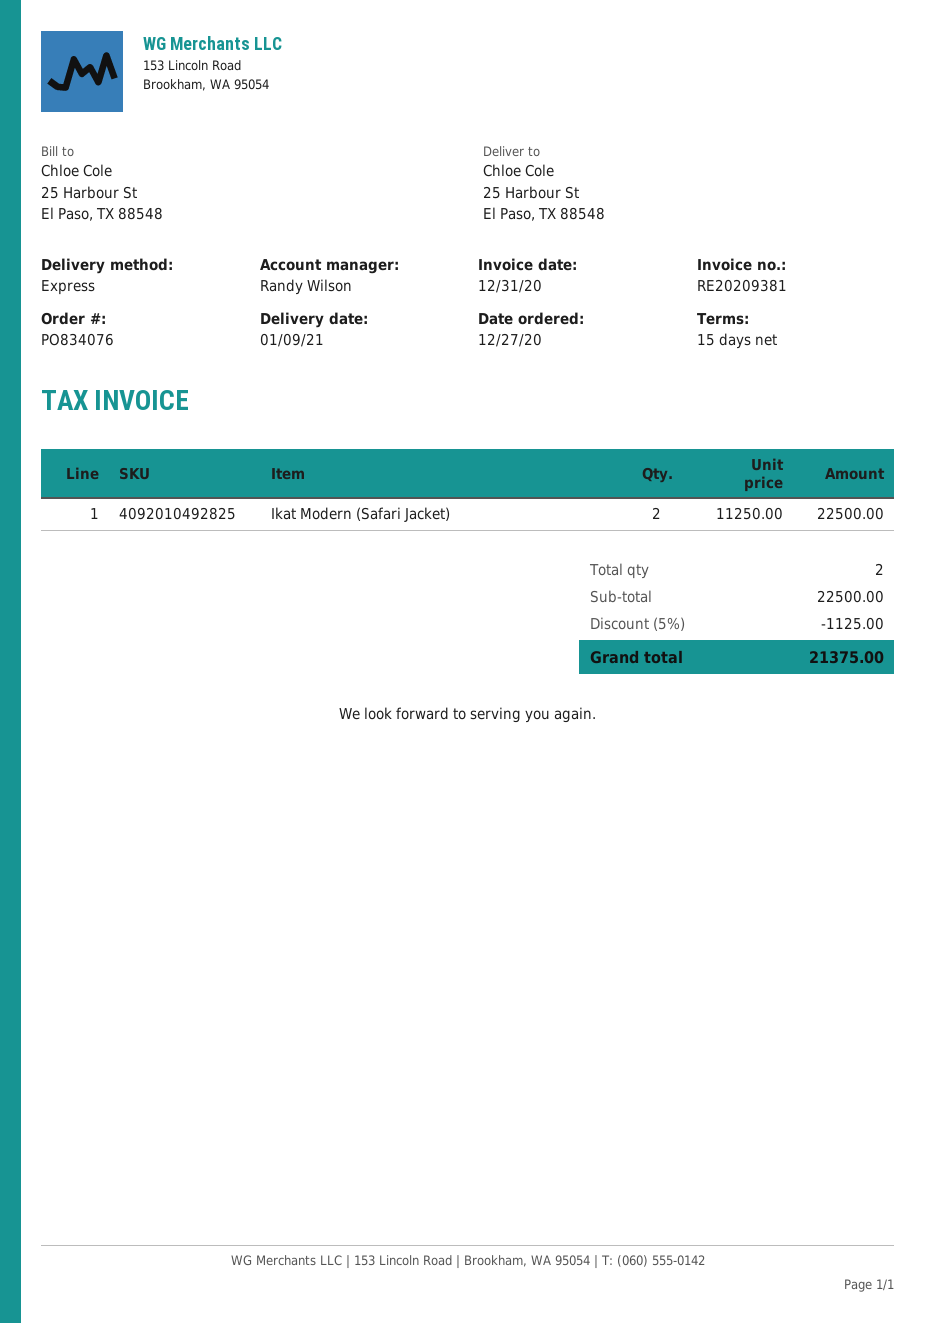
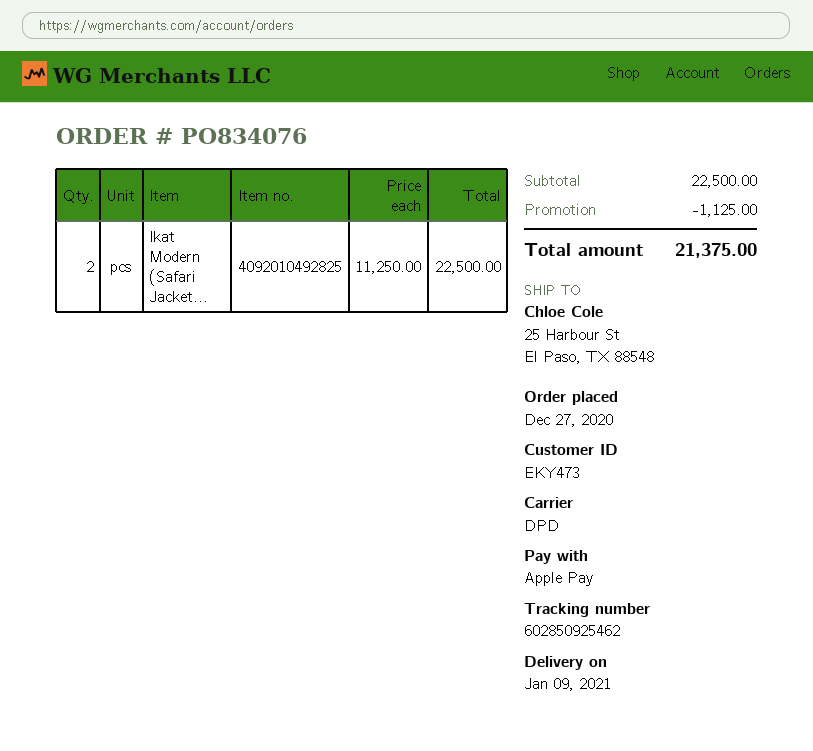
shipping method: express -> DPD

